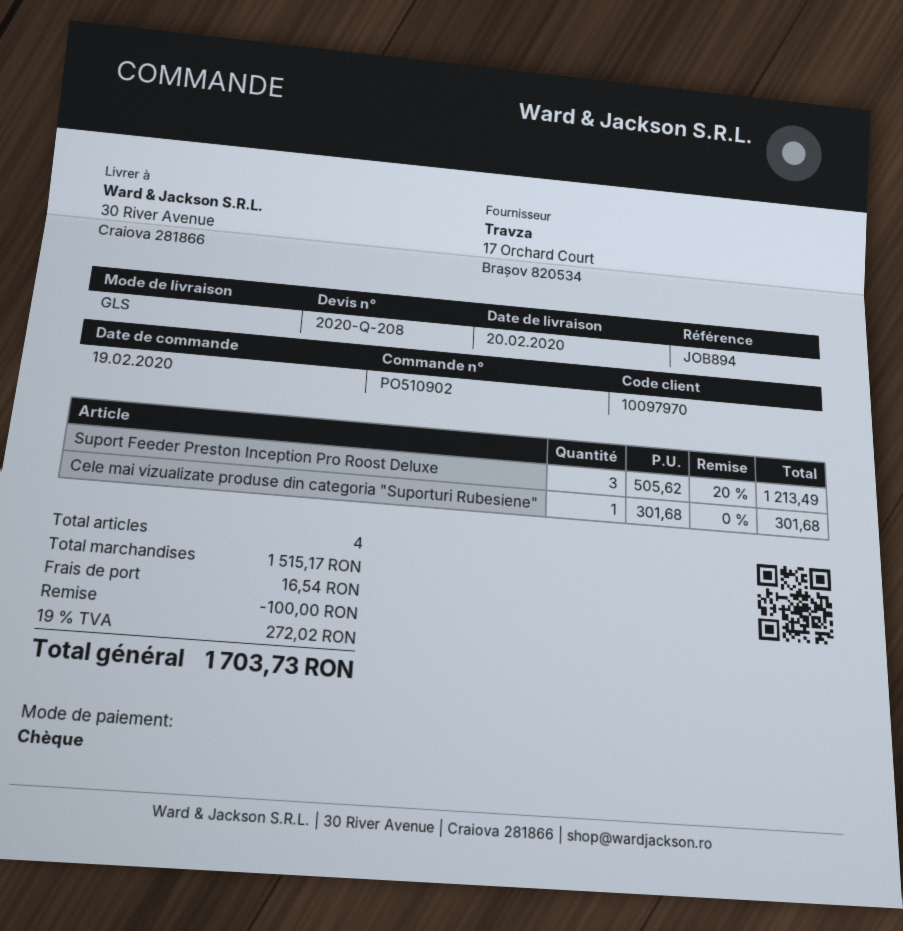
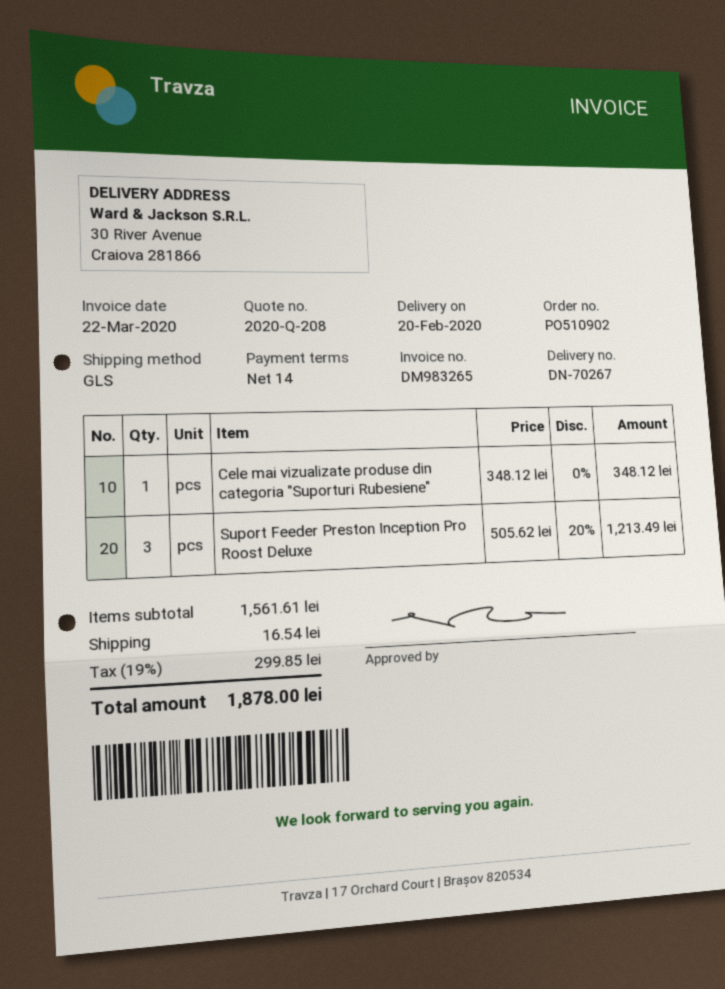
Cele mai vizualizate produse din categoria "Suporturi Rubesiene": 1 x 301.68 = 301.68 -> 1 x 348.12 = 348.12
subtotal: 1515.17 -> 1561.61
discount: 100.00 -> none
tax: 19% = 272.02 -> 19% = 299.85
total: 1703.73 -> 1878.00

